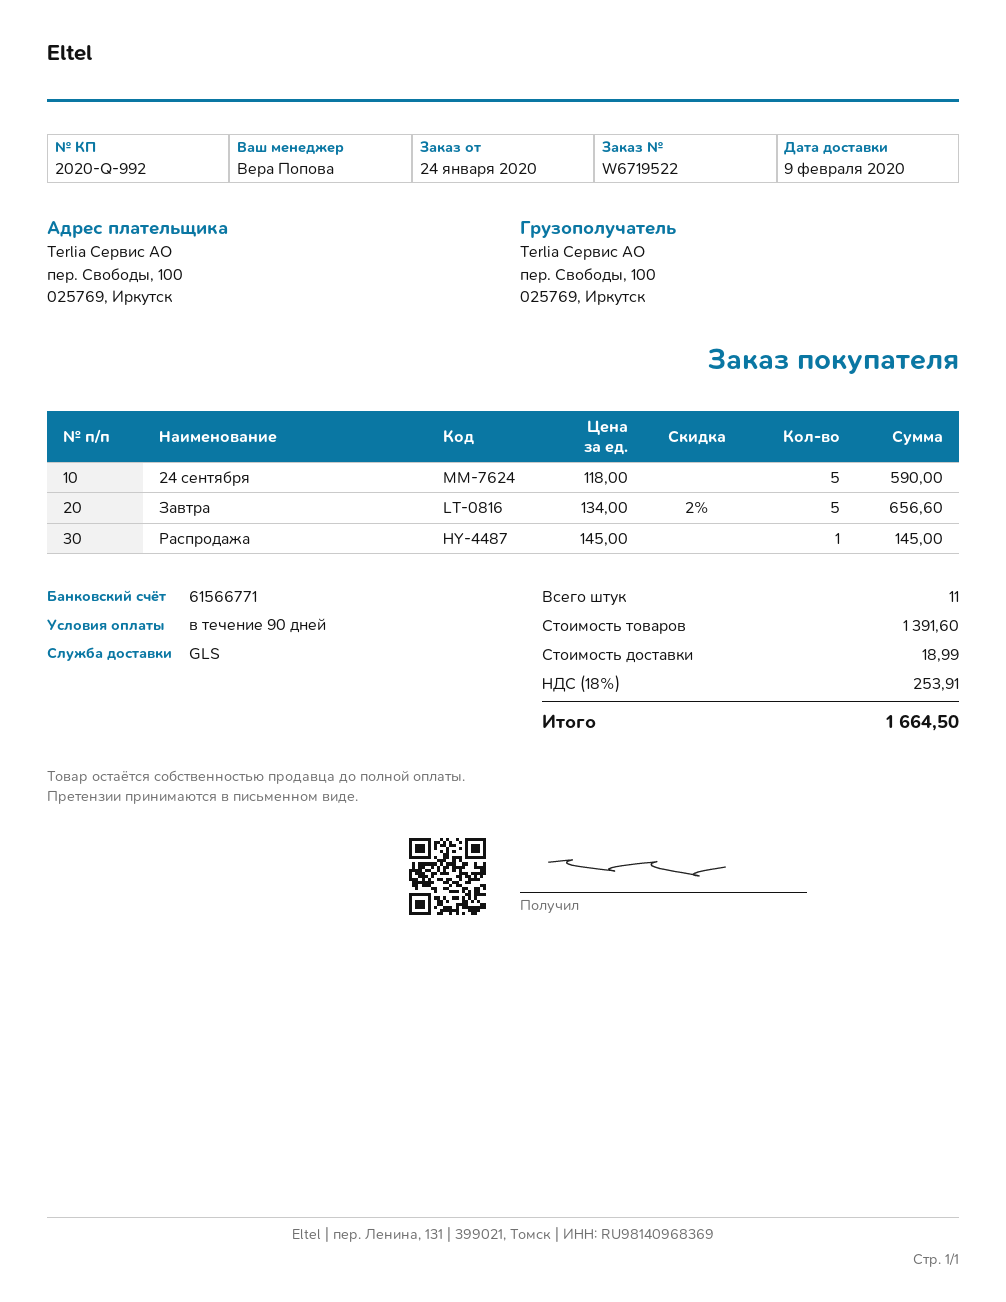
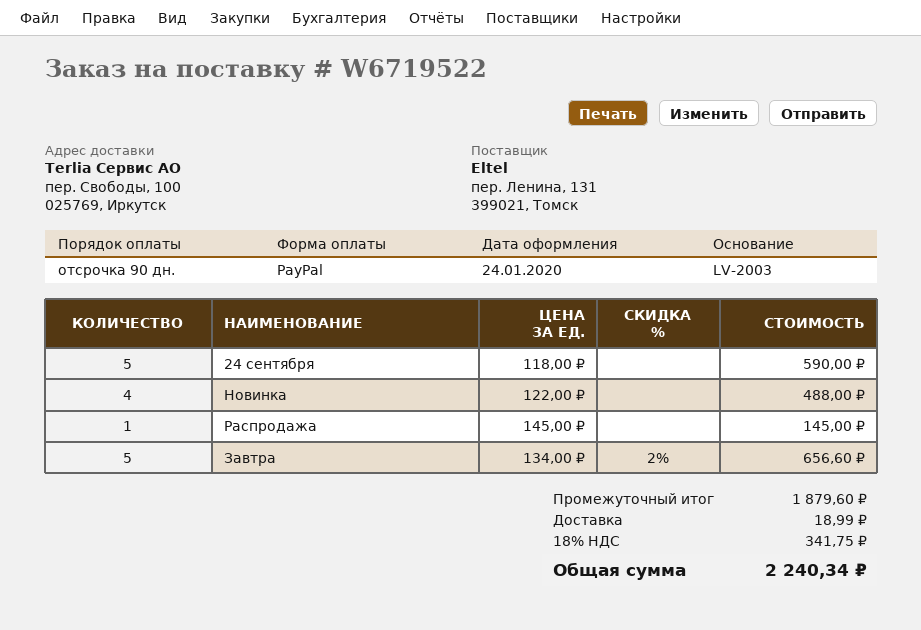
Новинка: none -> 4 x 122.00 = 488.00
subtotal: 1391.60 -> 1879.60
tax: 18% = 253.91 -> 18% = 341.75
total: 1664.50 -> 2240.34

